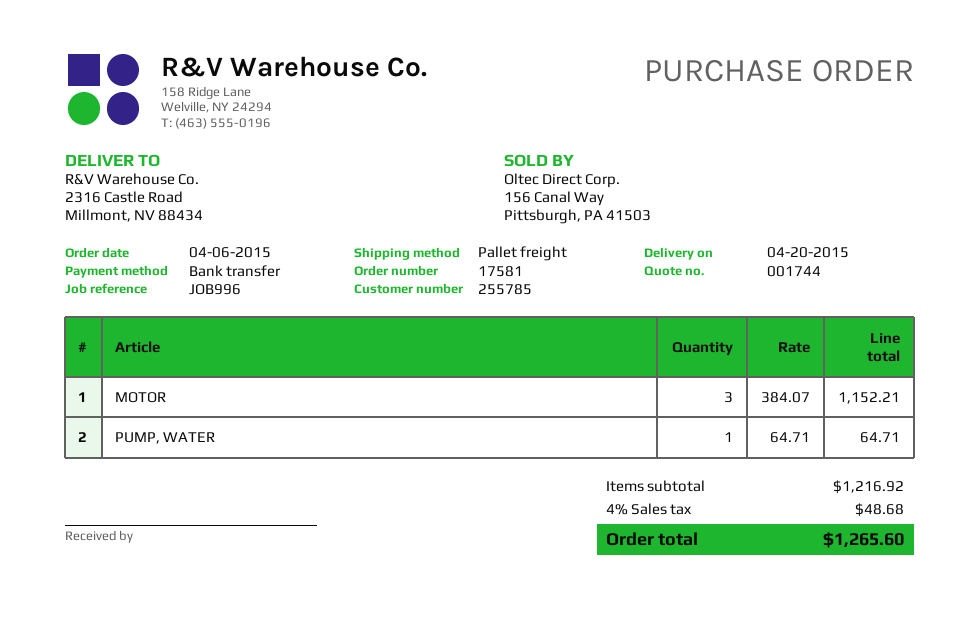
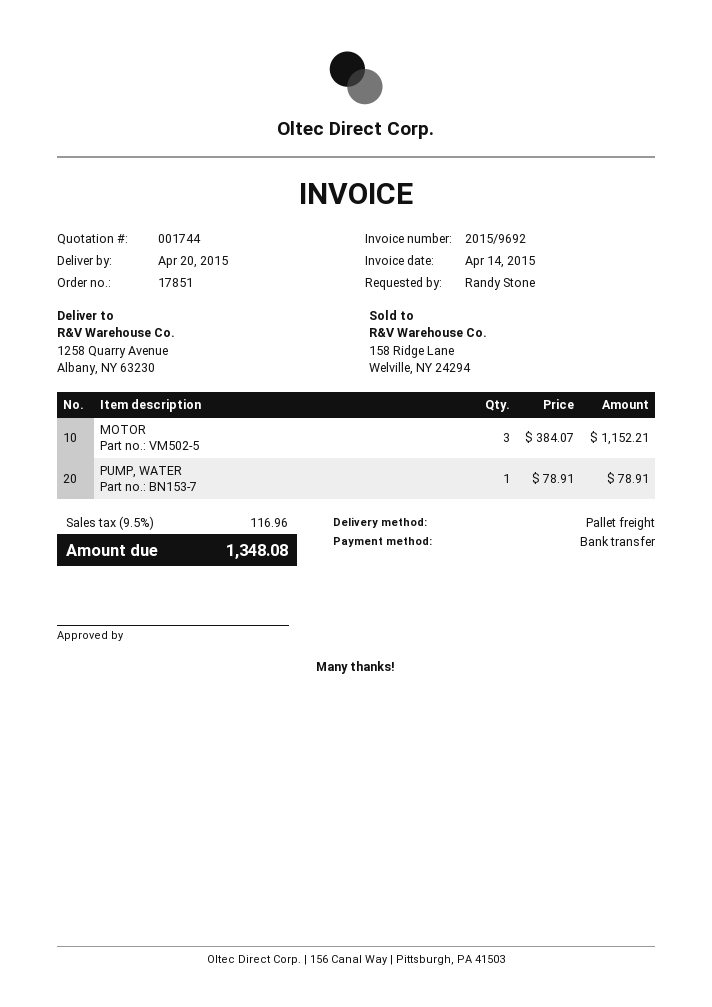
order number: 17581 -> 17851
ship to: 2316 Castle Road, Millmont, NV 88434 -> 1258 Quarry Avenue, Albany, NY 63230
PUMP, WATER: 1 x 64.71 = 64.71 -> 1 x 78.91 = 78.91
tax: 4% = 48.68 -> 9.5% = 116.96
total: 1265.60 -> 1348.08

